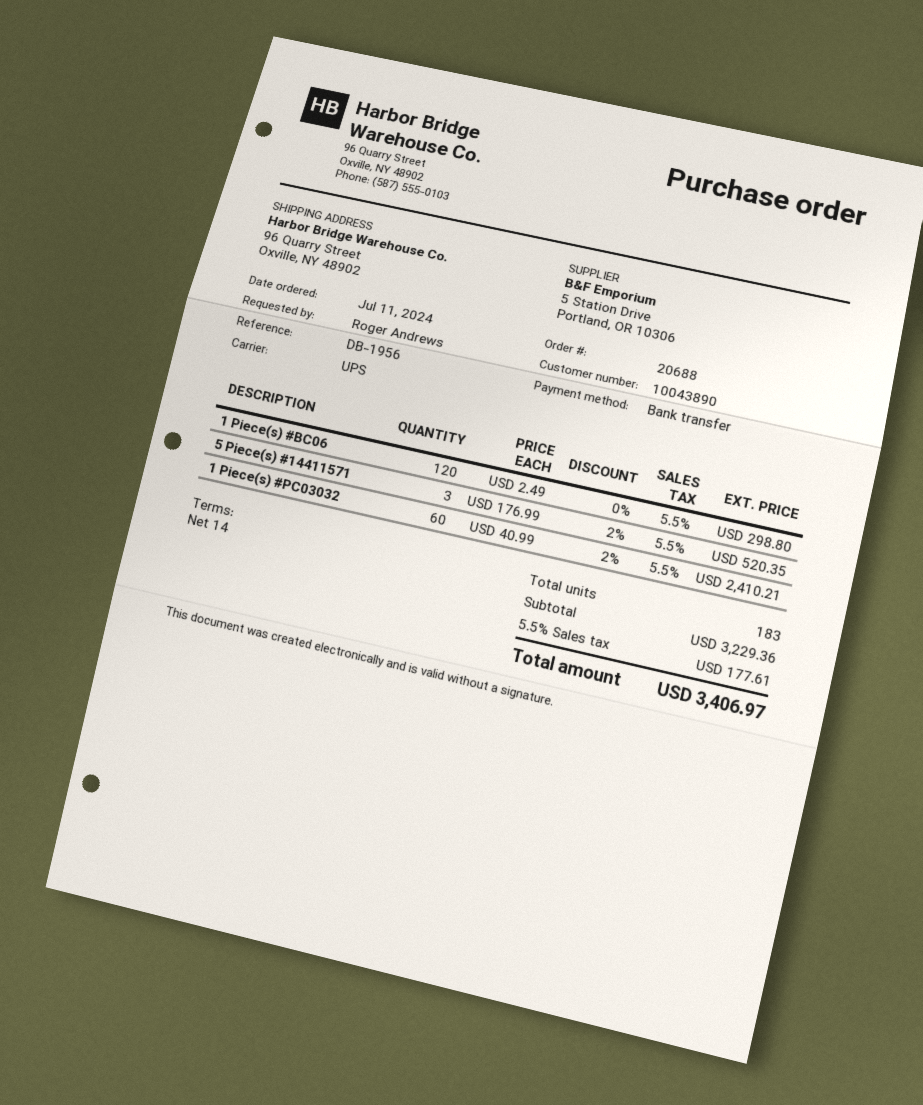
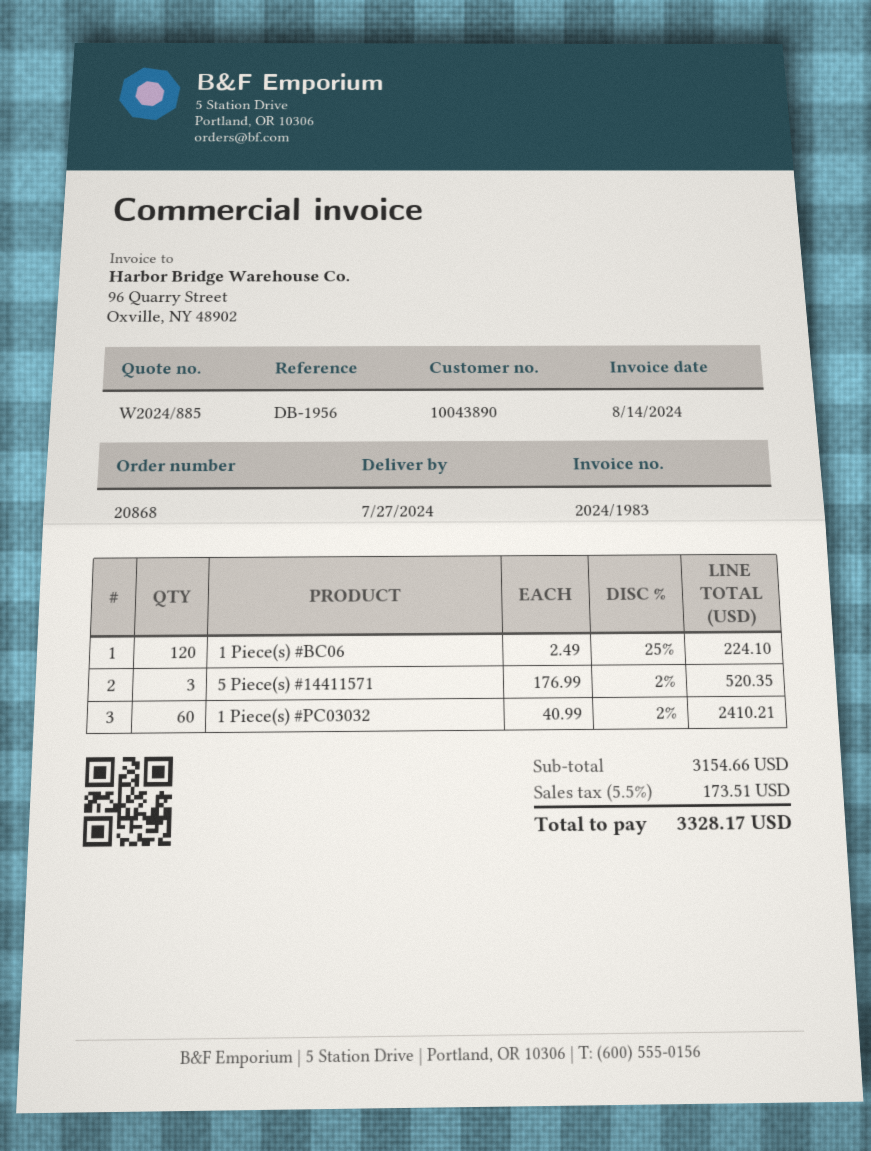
order number: 20688 -> 20868
1 Piece(s) #BC06: 120 x 2.49 = 298.80 -> 120 x 2.49 - 25% = 224.10
subtotal: 3229.36 -> 3154.66
tax: 5.5% = 177.61 -> 5.5% = 173.51
total: 3406.97 -> 3328.17

